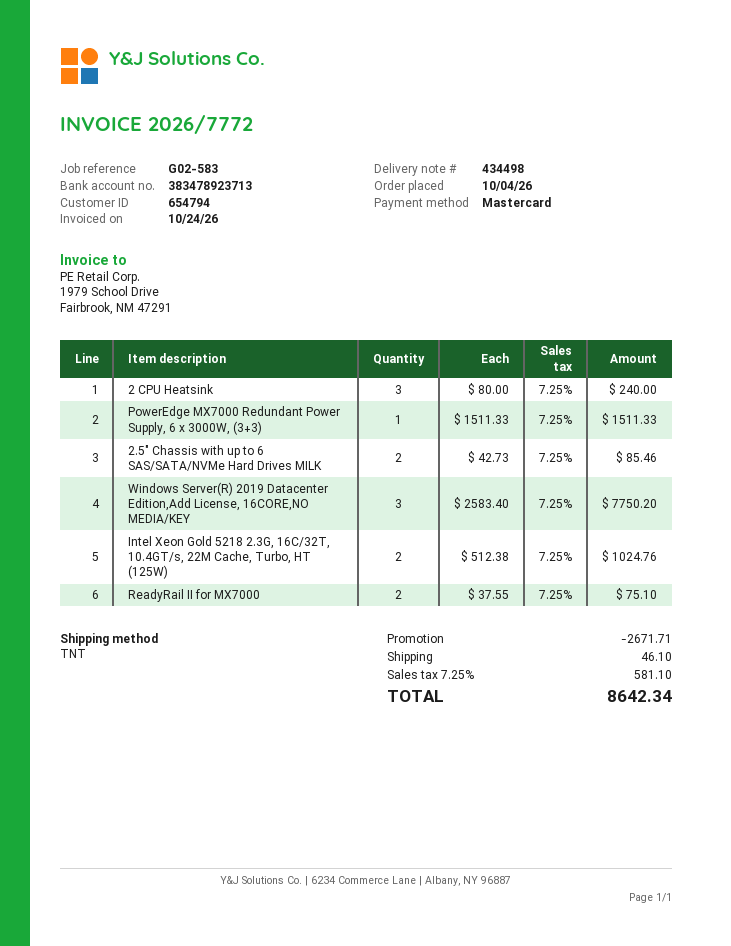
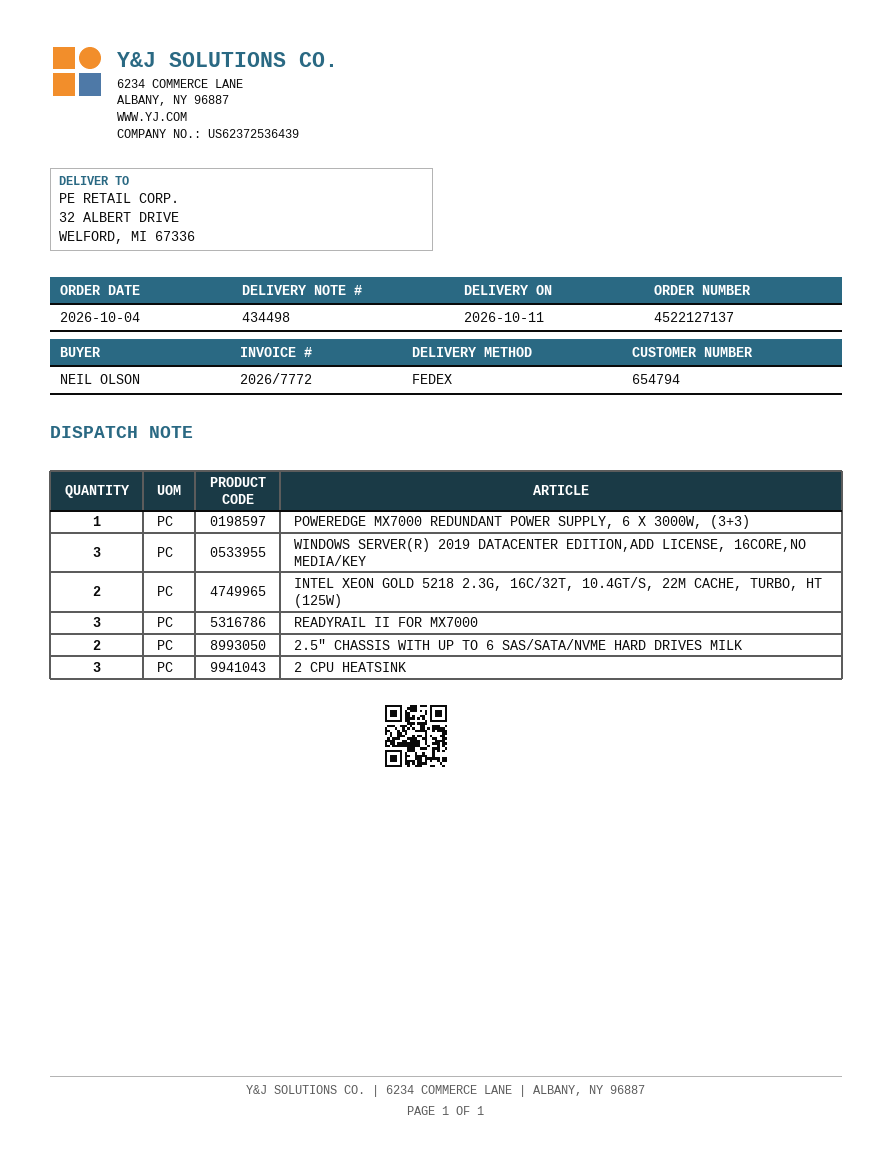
shipping method: TNT -> FedEx
ReadyRail II for MX7000: 2 -> 3

